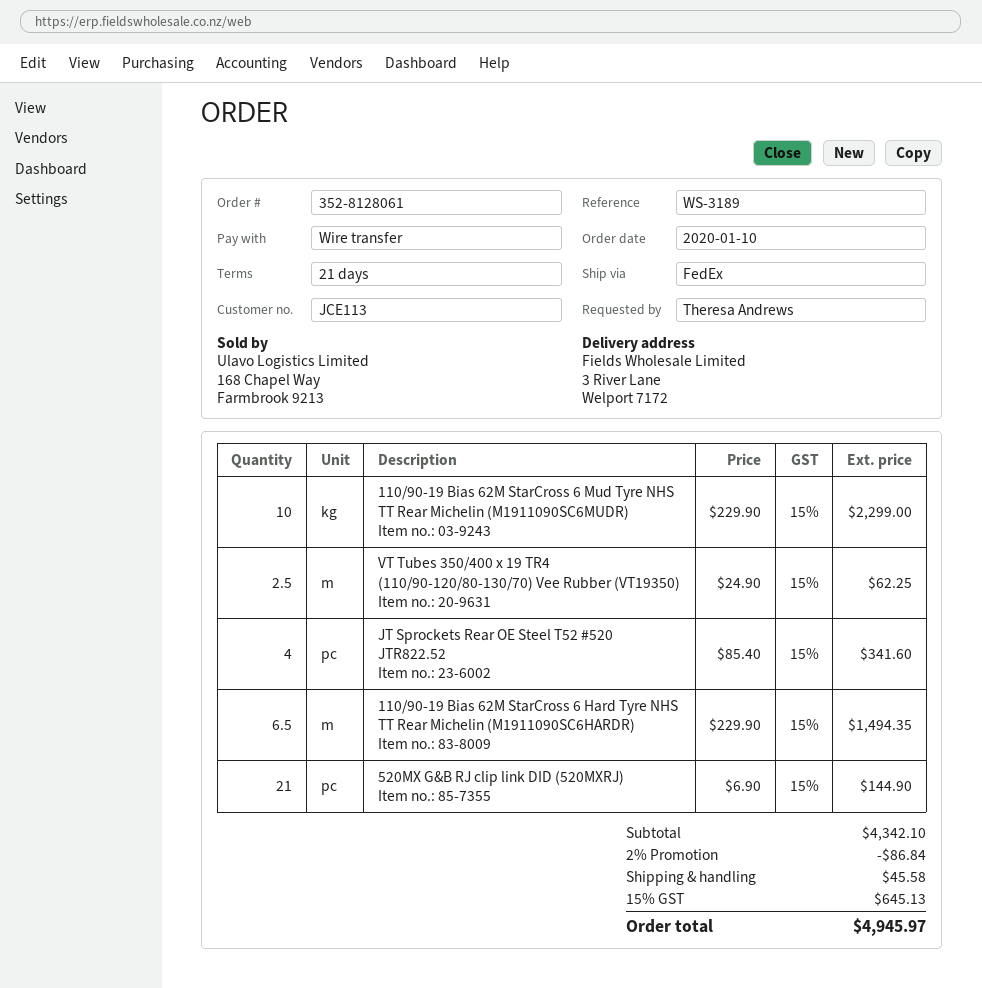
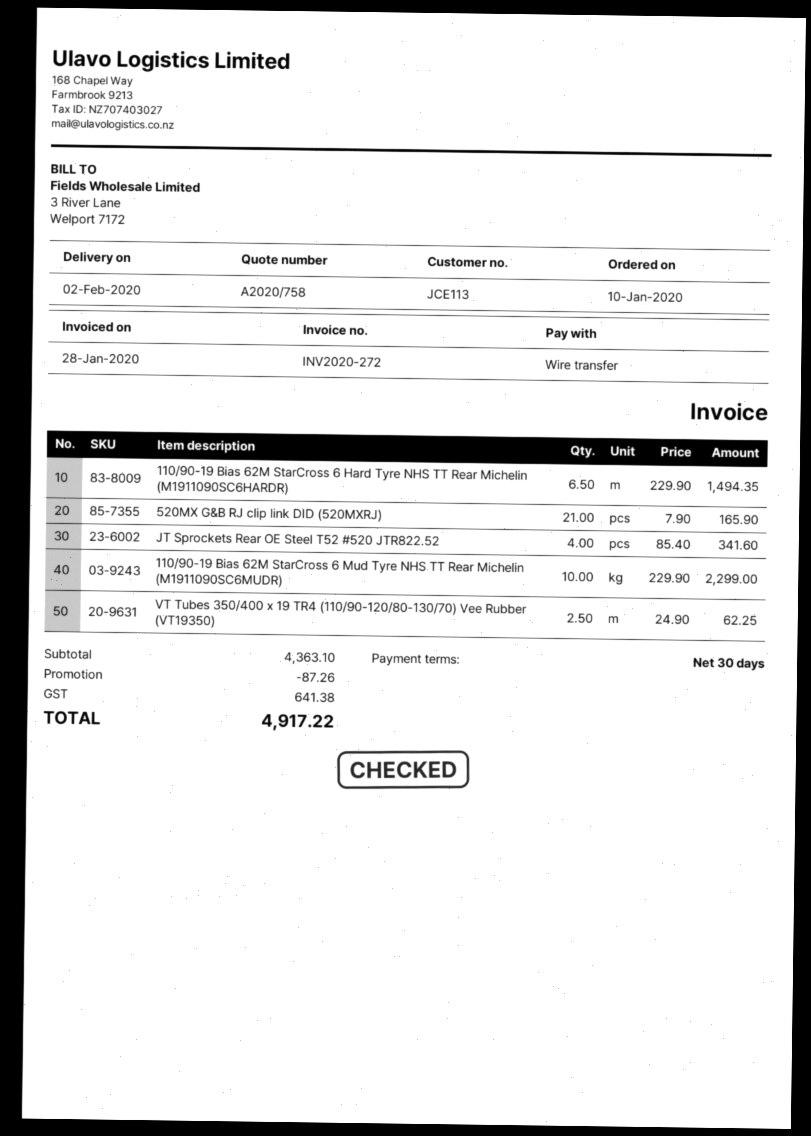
payment terms: 21 days -> 30 days
520MX G&B RJ clip link DID (520MXRJ): 21 x 6.90 = 144.90 -> 21 x 7.90 = 165.90
subtotal: 4342.10 -> 4363.10
discount: 86.84 -> 87.26
shipping: 45.58 -> none
tax: 645.13 -> 641.38
total: 4945.97 -> 4917.22

